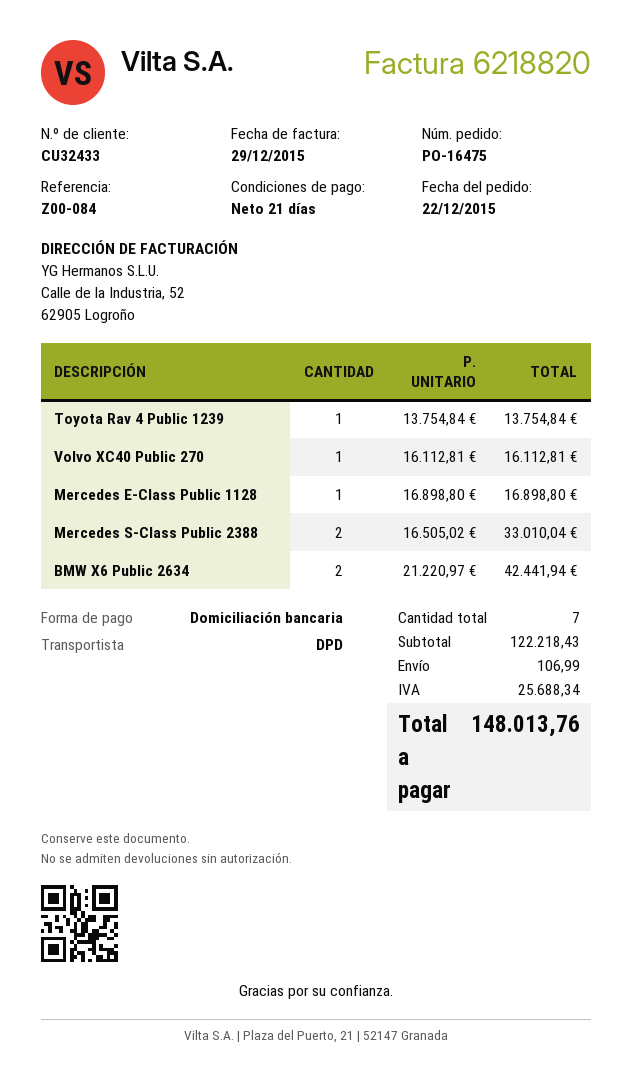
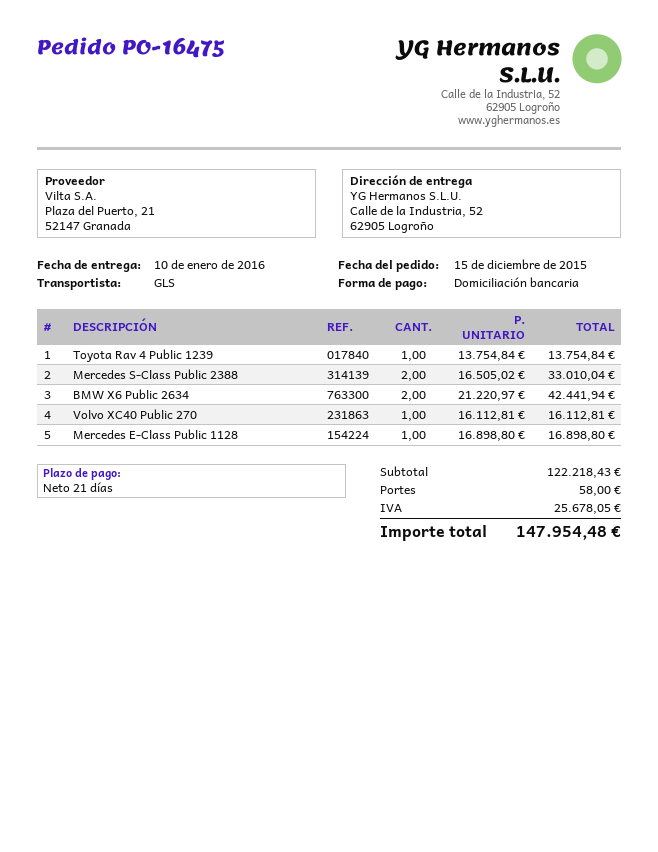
order date: 2015-12-22 -> 2015-12-15
shipping method: DPD -> GLS
shipping: 106.99 -> 58.00
tax: 25688.34 -> 25678.05
total: 148013.76 -> 147954.48

